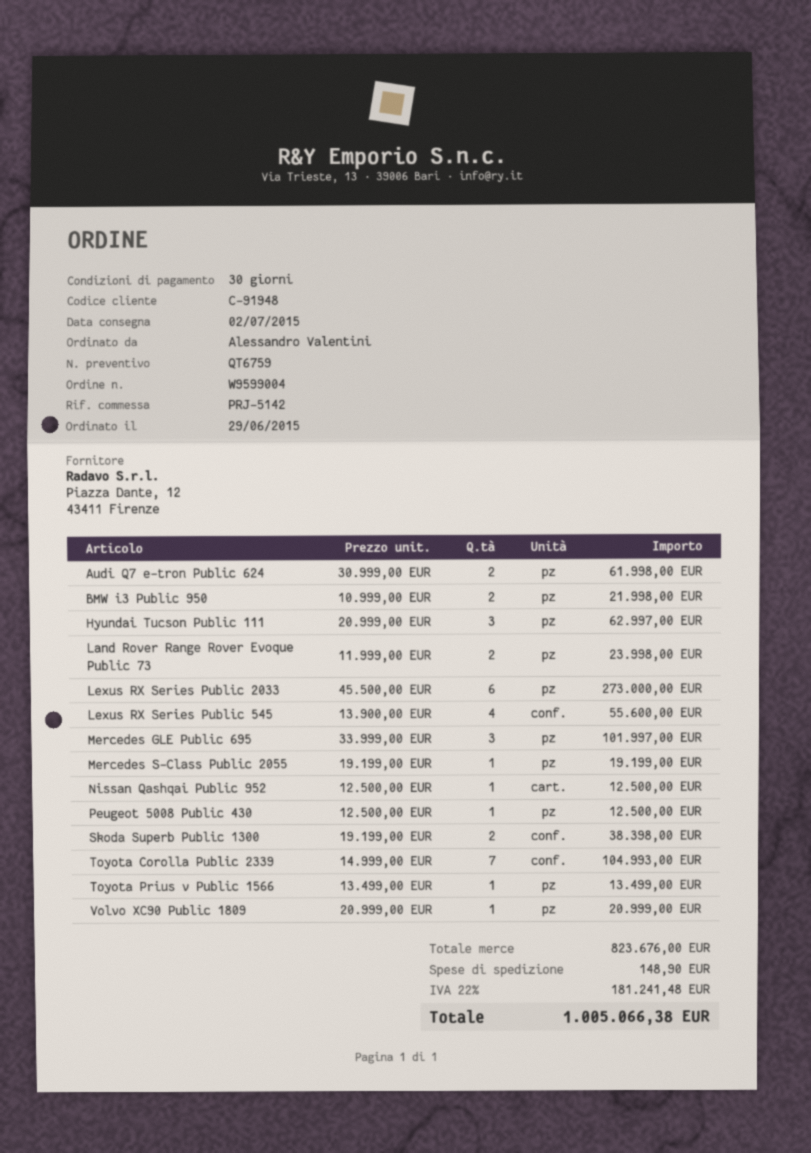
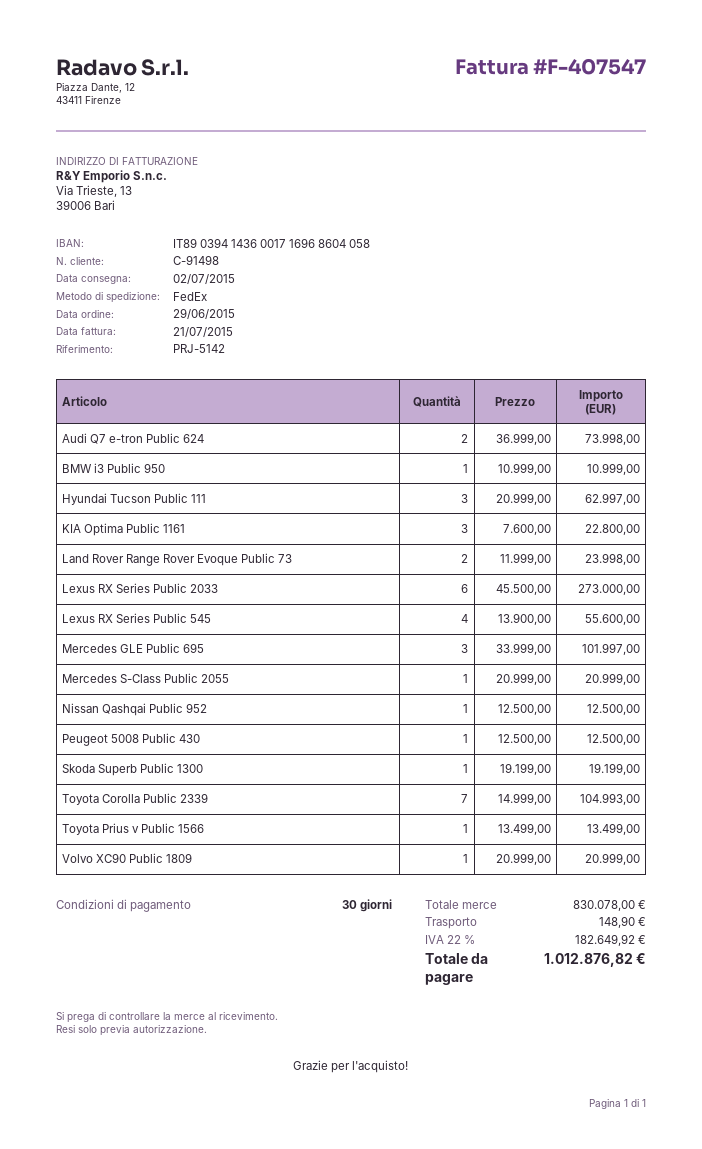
customer number: C-91948 -> C-91498
Audi Q7 e-tron Public 624: 2 x 30999.00 = 61998.00 -> 2 x 36999.00 = 73998.00
BMW i3 Public 950: 2 x 10999.00 = 21998.00 -> 1 x 10999.00 = 10999.00
Mercedes S-Class Public 2055: 1 x 19199.00 = 19199.00 -> 1 x 20999.00 = 20999.00
Skoda Superb Public 1300: 2 x 19199.00 = 38398.00 -> 1 x 19199.00 = 19199.00
KIA Optima Public 1161: none -> 3 x 7600.00 = 22800.00
subtotal: 823676.00 -> 830078.00
tax: 22% = 181241.48 -> 22% = 182649.92
total: 1005066.38 -> 1012876.82

